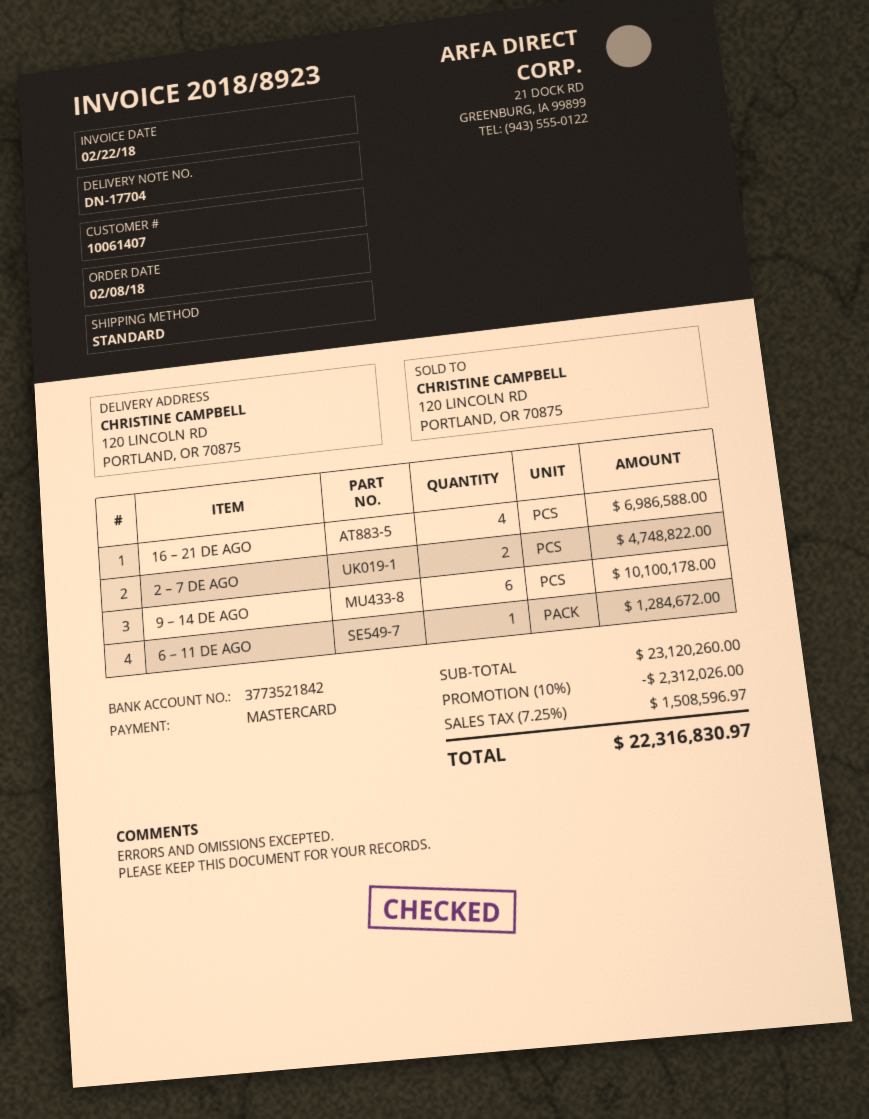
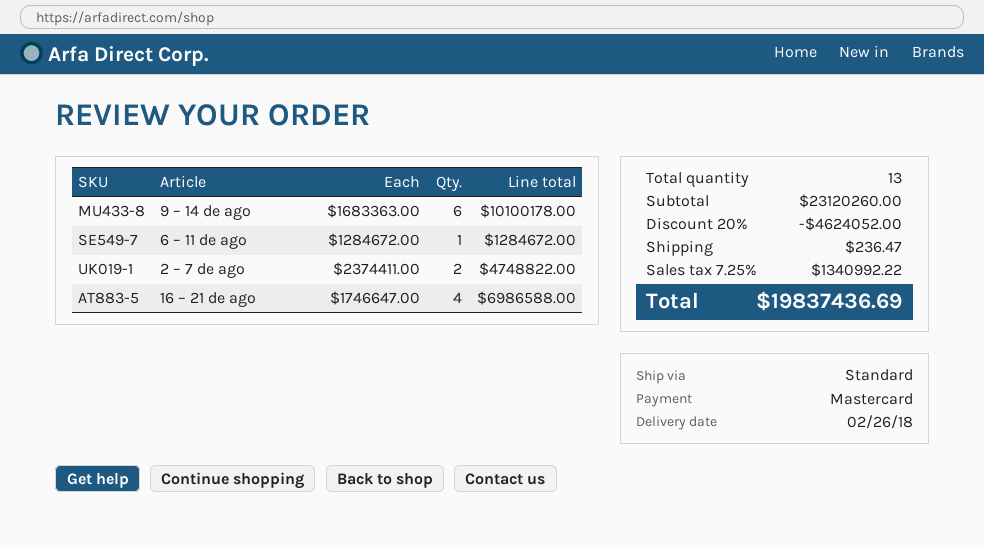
discount: 10% = 2312026.00 -> 20% = 4624052.00
shipping: none -> 236.47
tax: 7.25% = 1508596.97 -> 7.25% = 1340992.22
total: 22316830.97 -> 19837436.69

